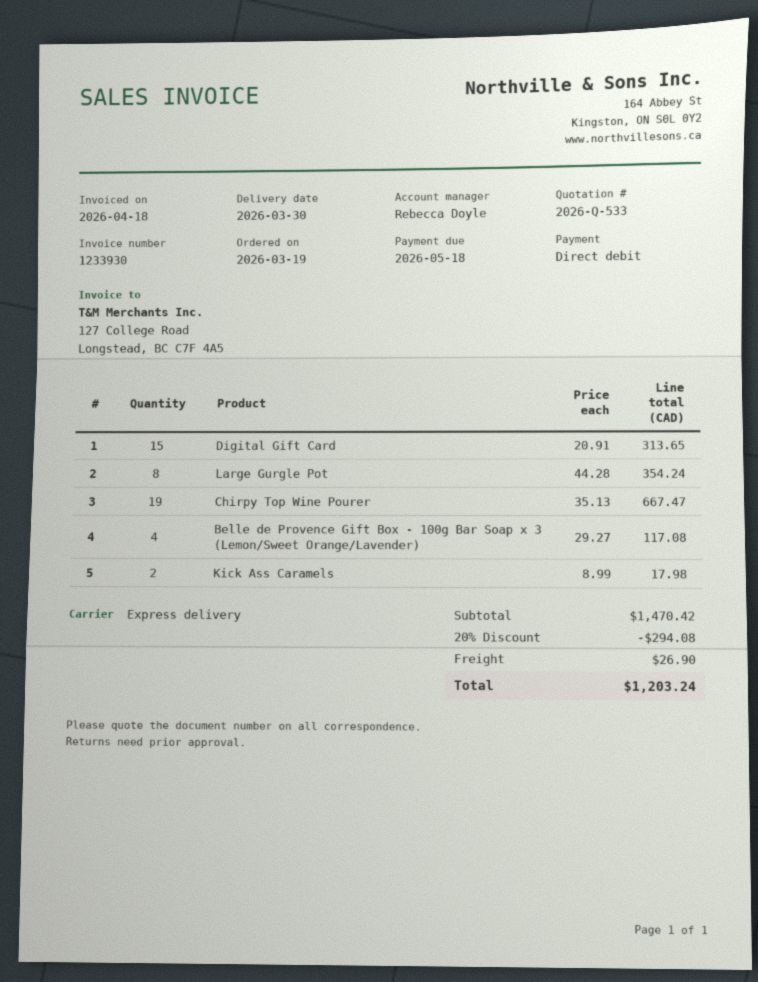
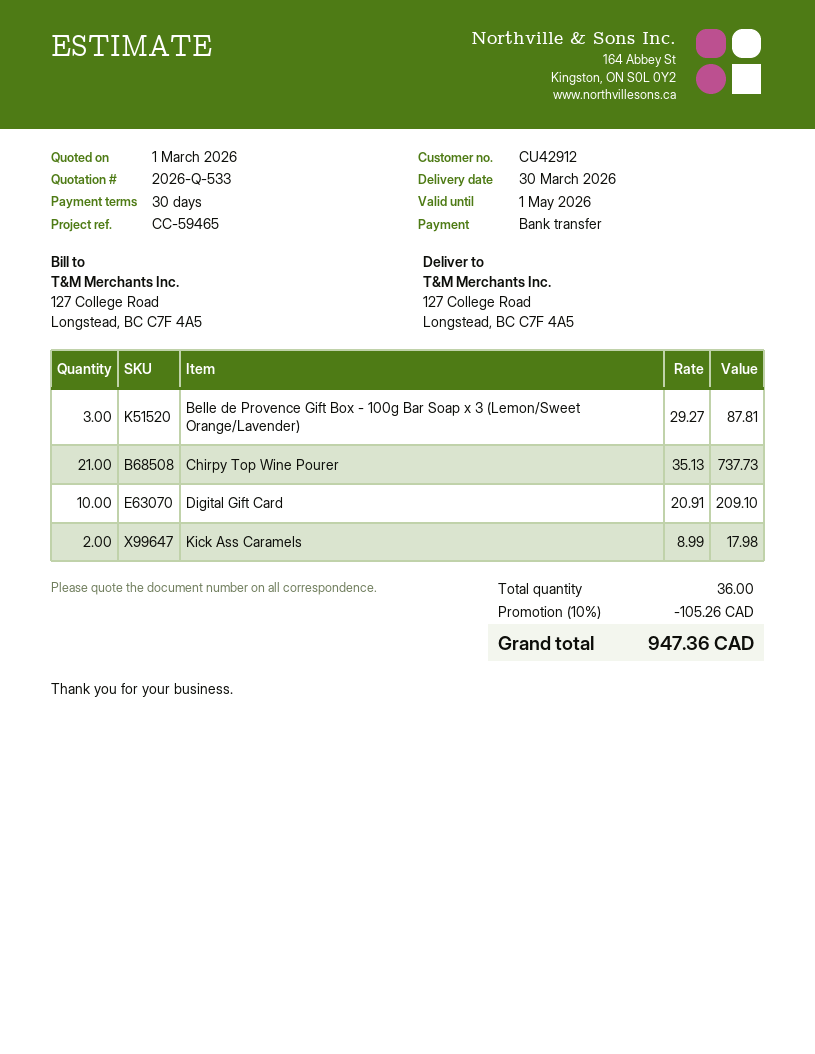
payment method: direct debit -> bank transfer
Digital Gift Card: 15 x 20.91 = 313.65 -> 10 x 20.91 = 209.10
Large Gurgle Pot: 8 x 44.28 = 354.24 -> none
Chirpy Top Wine Pourer: 19 x 35.13 = 667.47 -> 21 x 35.13 = 737.73
Belle de Provence Gift Box - 100g Bar Soap x 3 (Lemon/Sweet Orange/Lavender): 4 x 29.27 = 117.08 -> 3 x 29.27 = 87.81
discount: 20% = 294.08 -> 10% = 105.26
shipping: 26.90 -> none
total: 1203.24 -> 947.36

